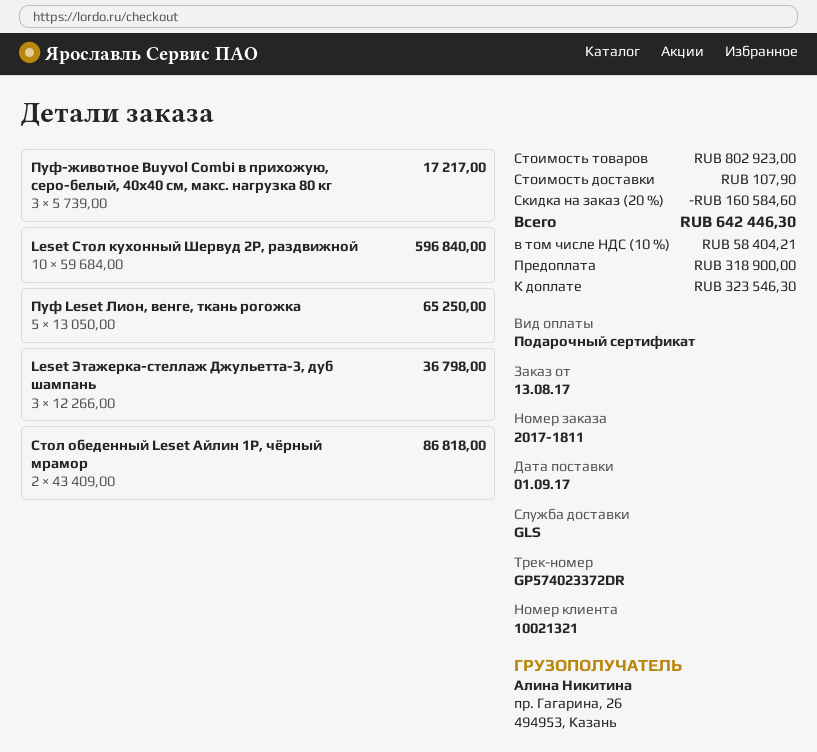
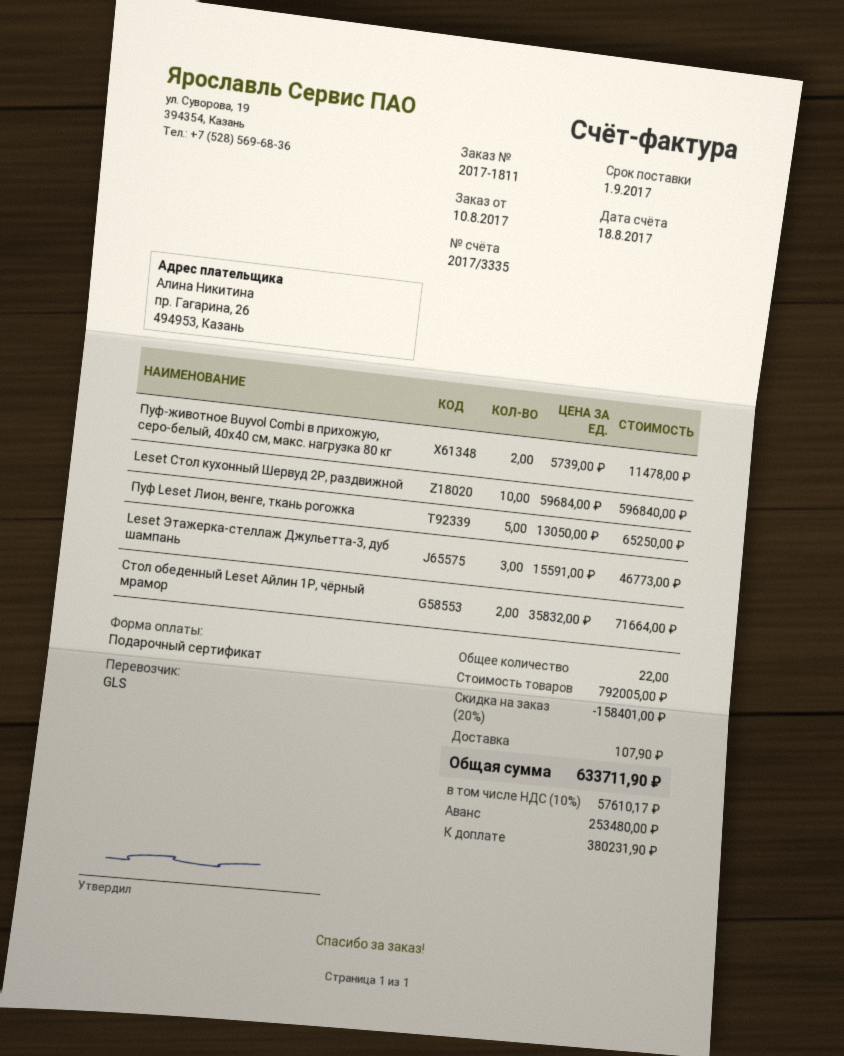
order date: 2017-08-13 -> 2017-08-10
Пуф-животное Buyvol Combi в прихожую, серо-белый, 40x40 см, макс. нагрузка 80 кг: 3 x 5739.00 = 17217.00 -> 2 x 5739.00 = 11478.00
Leset Этажерка-стеллаж Джульетта-3, дуб шампань: 3 x 12266.00 = 36798.00 -> 3 x 15591.00 = 46773.00
Стол обеденный Leset Айлин 1Р, чёрный мрамор: 2 x 43409.00 = 86818.00 -> 2 x 35832.00 = 71664.00
subtotal: 802923.00 -> 792005.00
discount: 20% = 160584.60 -> 20% = 158401.00
tax: 10% = 58404.21 -> 10% = 57610.17
total: 642446.30 -> 633711.90
deposit: 318900.00 -> 253480.00
balance: 323546.30 -> 380231.90

